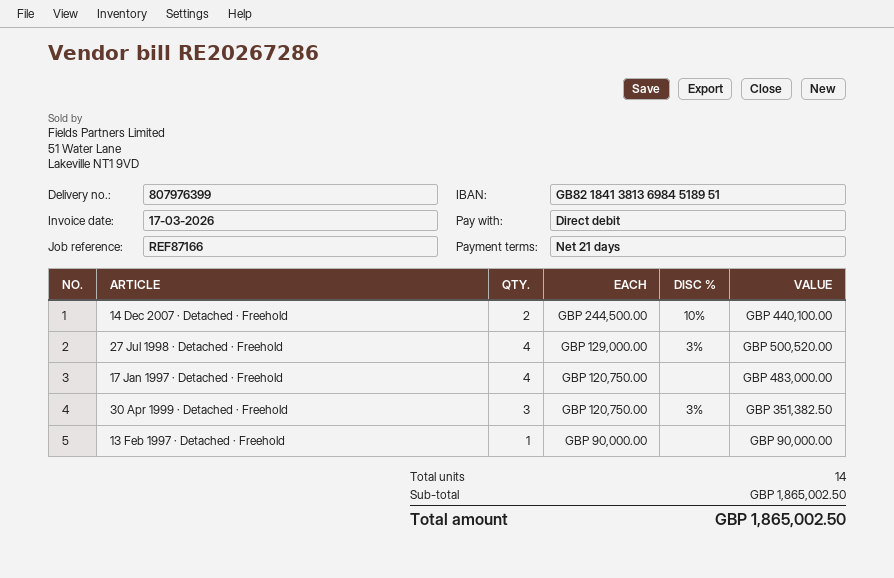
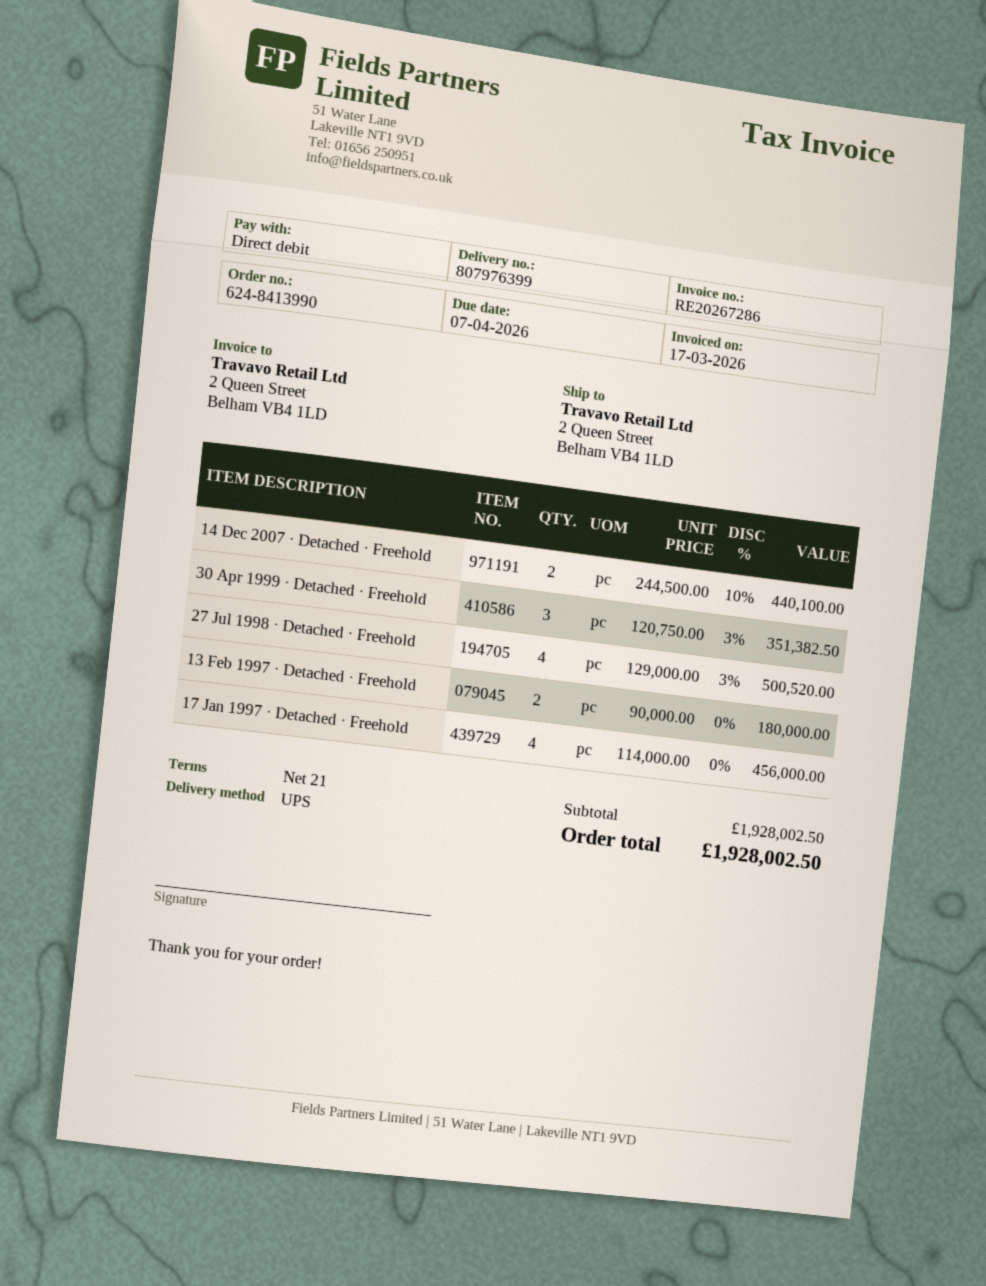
17 Jan 1997 · Detached · Freehold: 4 x 120750.00 = 483000.00 -> 4 x 114000.00 = 456000.00
13 Feb 1997 · Detached · Freehold: 1 x 90000.00 = 90000.00 -> 2 x 90000.00 = 180000.00
subtotal: 1865002.50 -> 1928002.50
total: 1865002.50 -> 1928002.50

